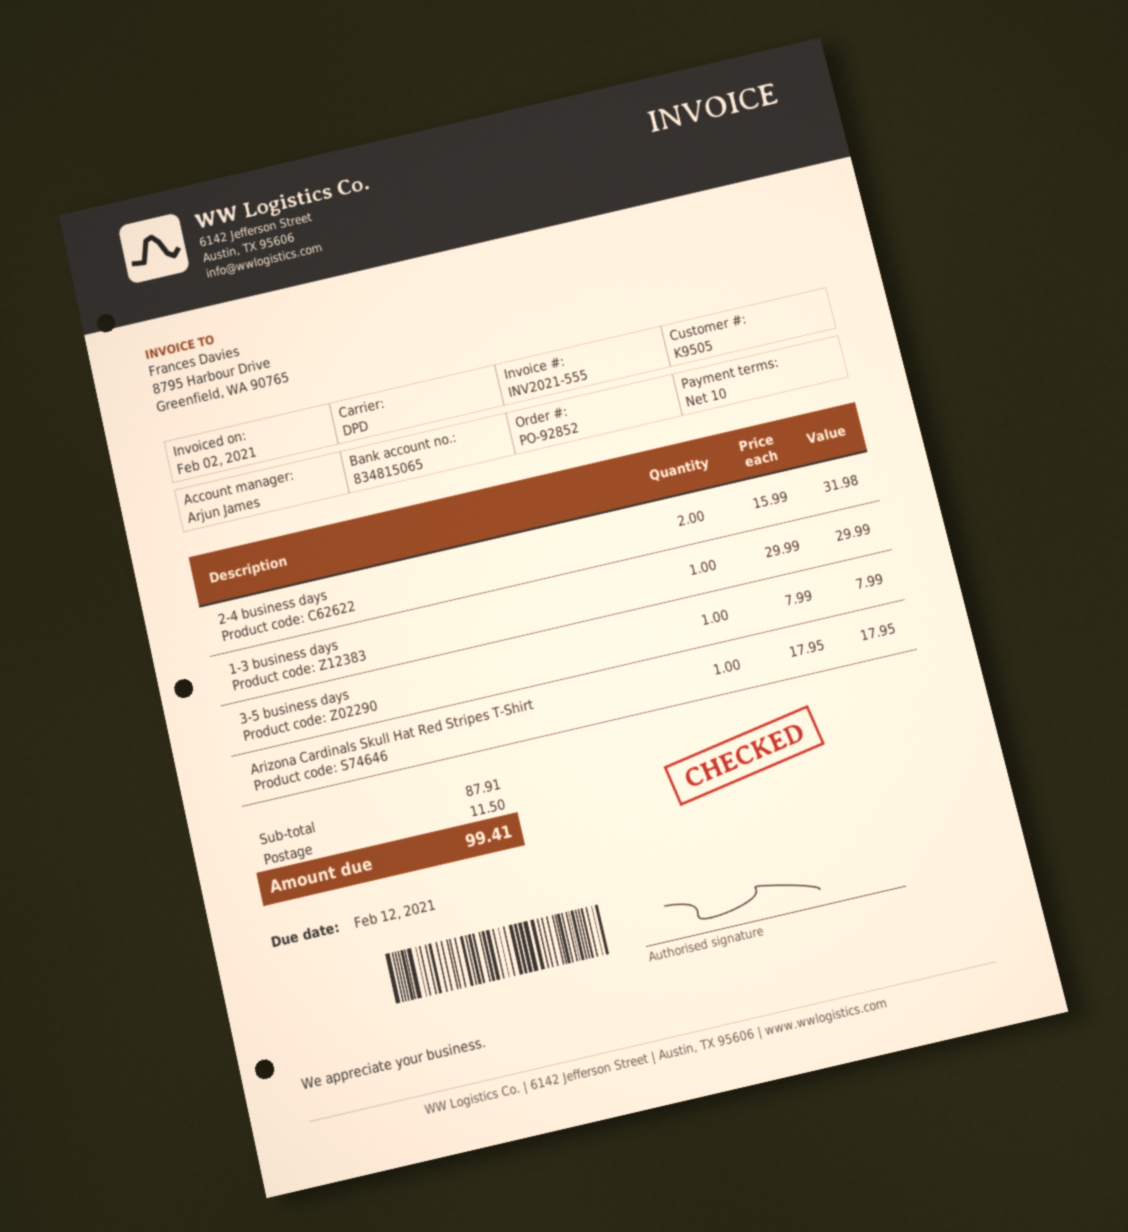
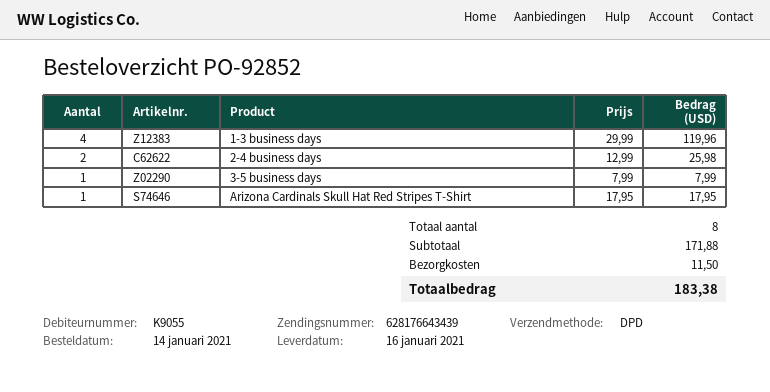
customer number: K9505 -> K9055
2-4 business days: 2 x 15.99 = 31.98 -> 2 x 12.99 = 25.98
1-3 business days: 1 x 29.99 = 29.99 -> 4 x 29.99 = 119.96
subtotal: 87.91 -> 171.88
total: 99.41 -> 183.38

